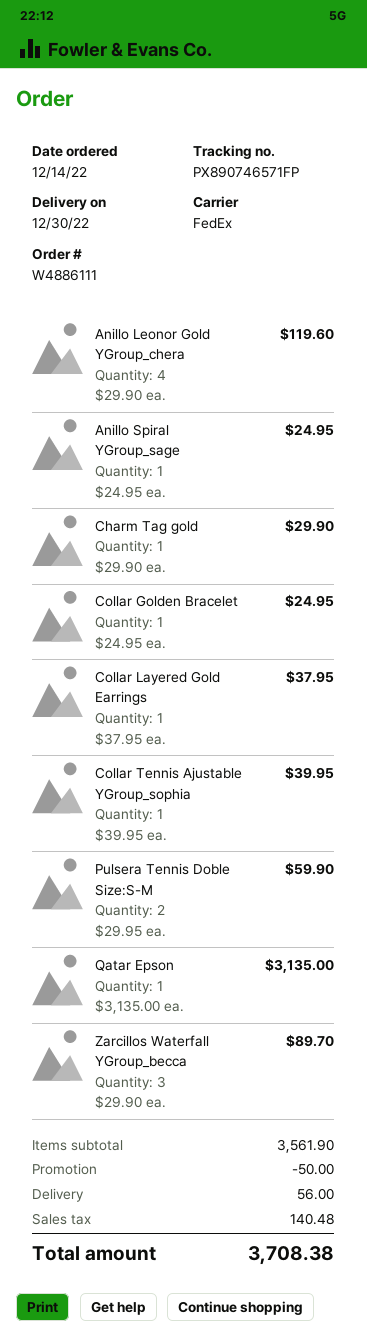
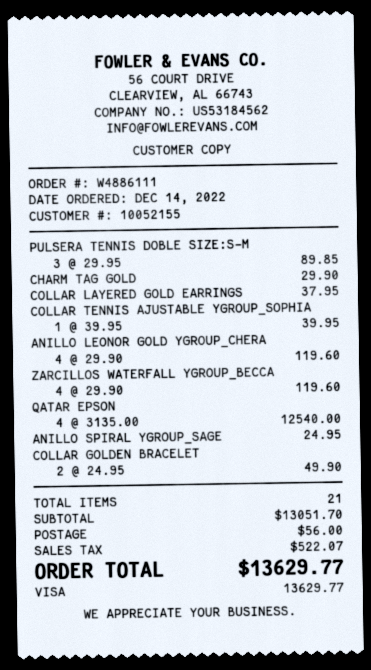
Collar Golden Bracelet: 1 x 24.95 = 24.95 -> 2 x 24.95 = 49.90
Pulsera Tennis Doble Size:S-M: 2 x 29.95 = 59.90 -> 3 x 29.95 = 89.85
Qatar Epson: 1 x 3135.00 = 3135.00 -> 4 x 3135.00 = 12540.00
Zarcillos Waterfall YGroup_becca: 3 x 29.90 = 89.70 -> 4 x 29.90 = 119.60
subtotal: 3561.90 -> 13051.70
discount: 50.00 -> none
tax: 140.48 -> 522.07
total: 3708.38 -> 13629.77

